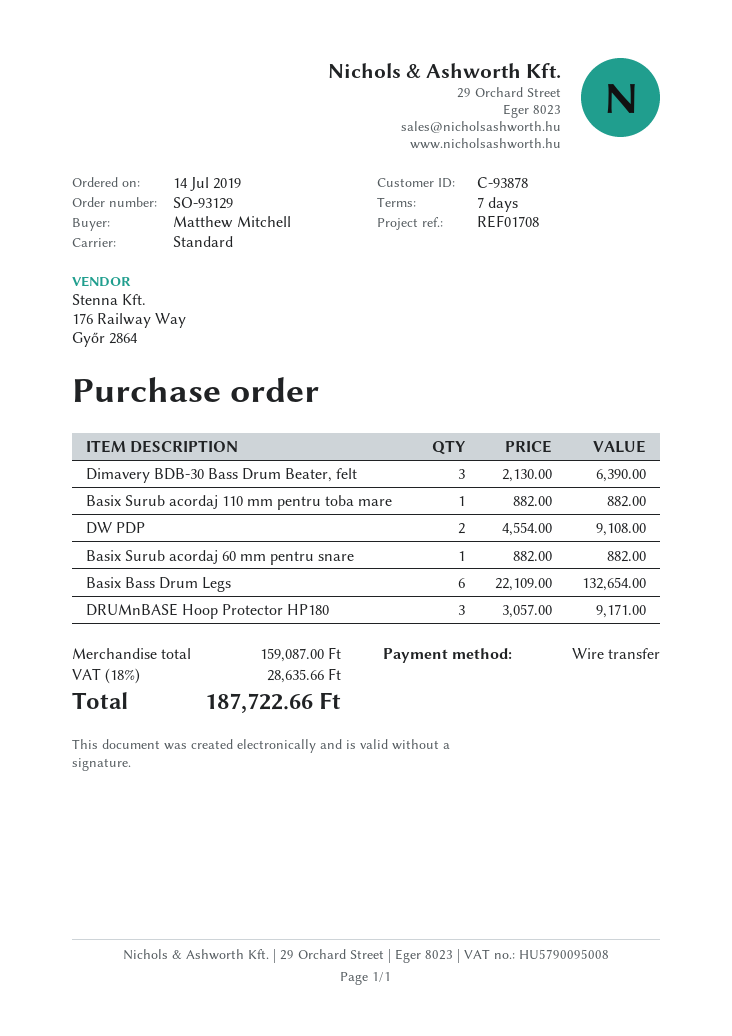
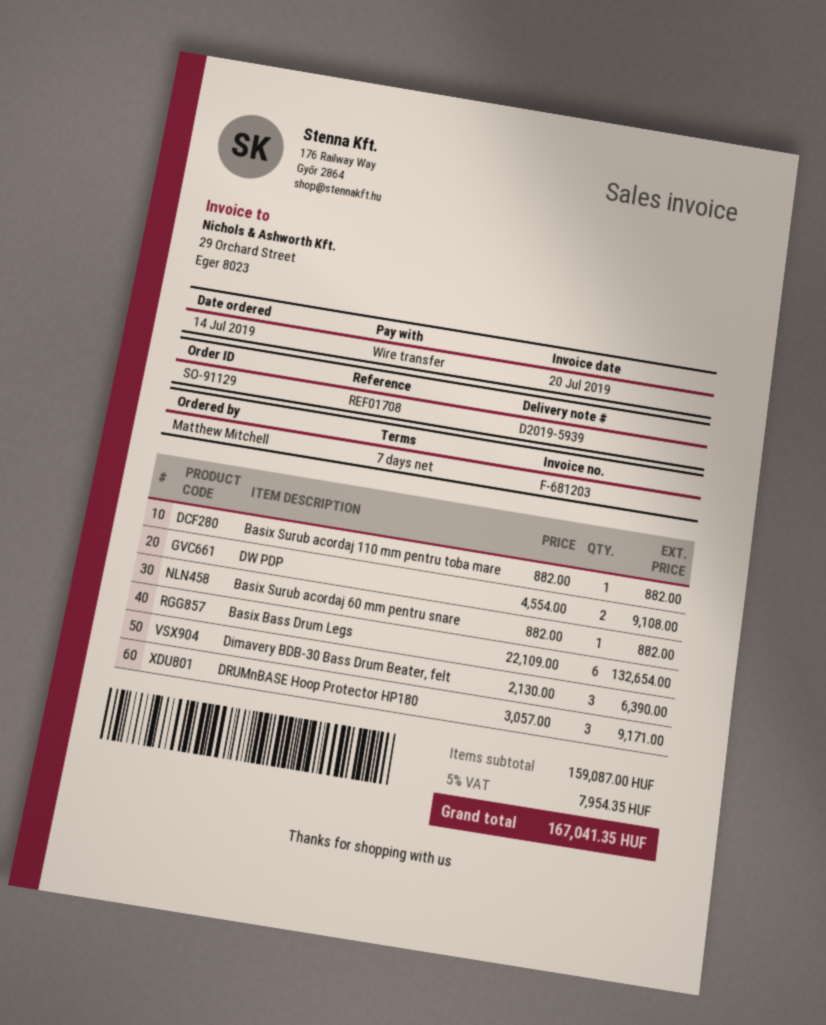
order number: SO-93129 -> SO-91129
tax: 18% = 28635.66 -> 5% = 7954.35
total: 187722.66 -> 167041.35

